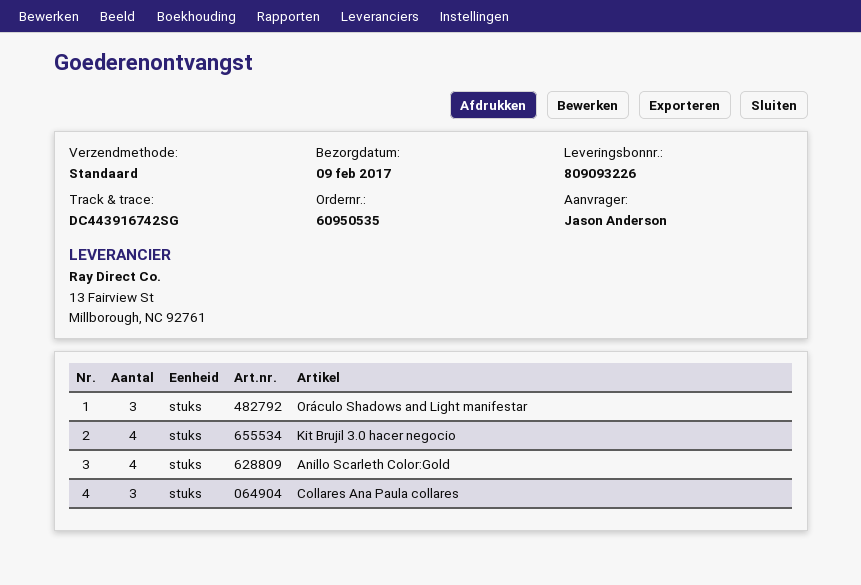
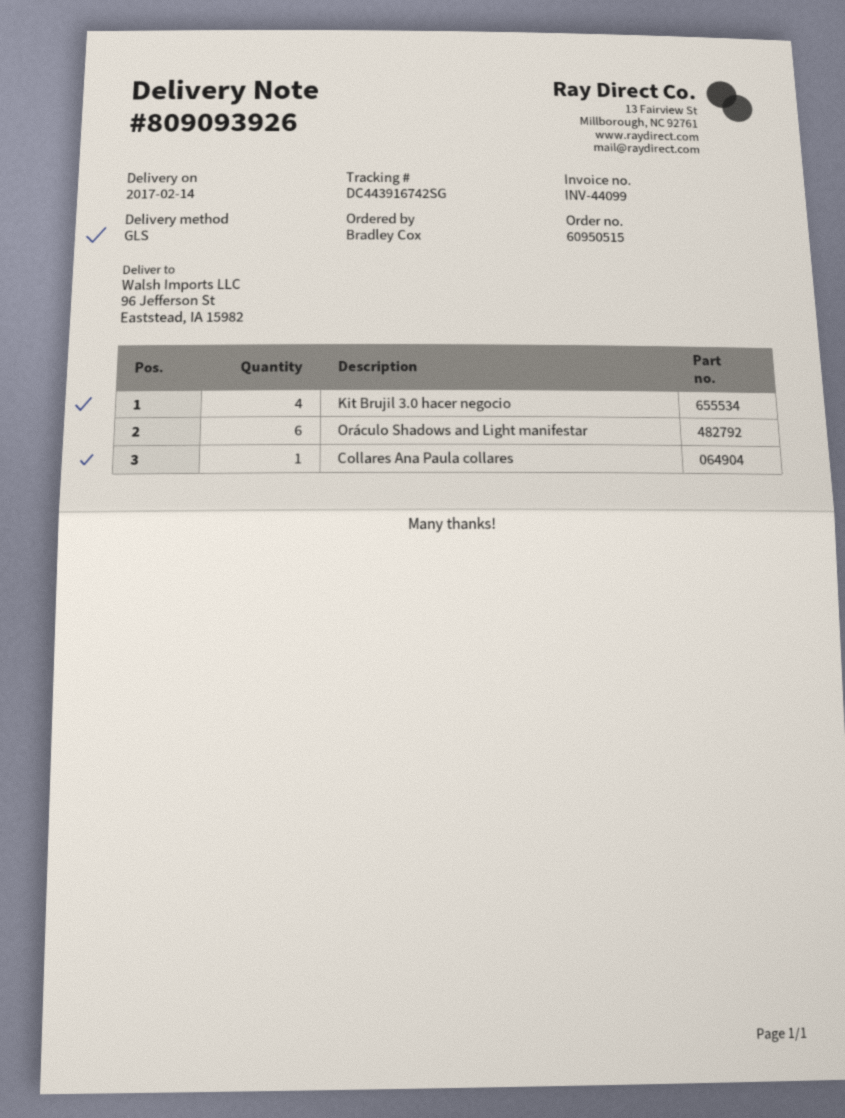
order number: 60950535 -> 60950515
delivery note number: 809093226 -> 809093926
delivery date: 2017-02-09 -> 2017-02-14
ordered by: Jason Anderson -> Bradley Cox
shipping method: standard -> GLS
Oráculo Shadows and Light manifestar: 3 -> 6
Anillo Scarleth Color:Gold: 4 -> none
Collares Ana Paula collares: 3 -> 1

